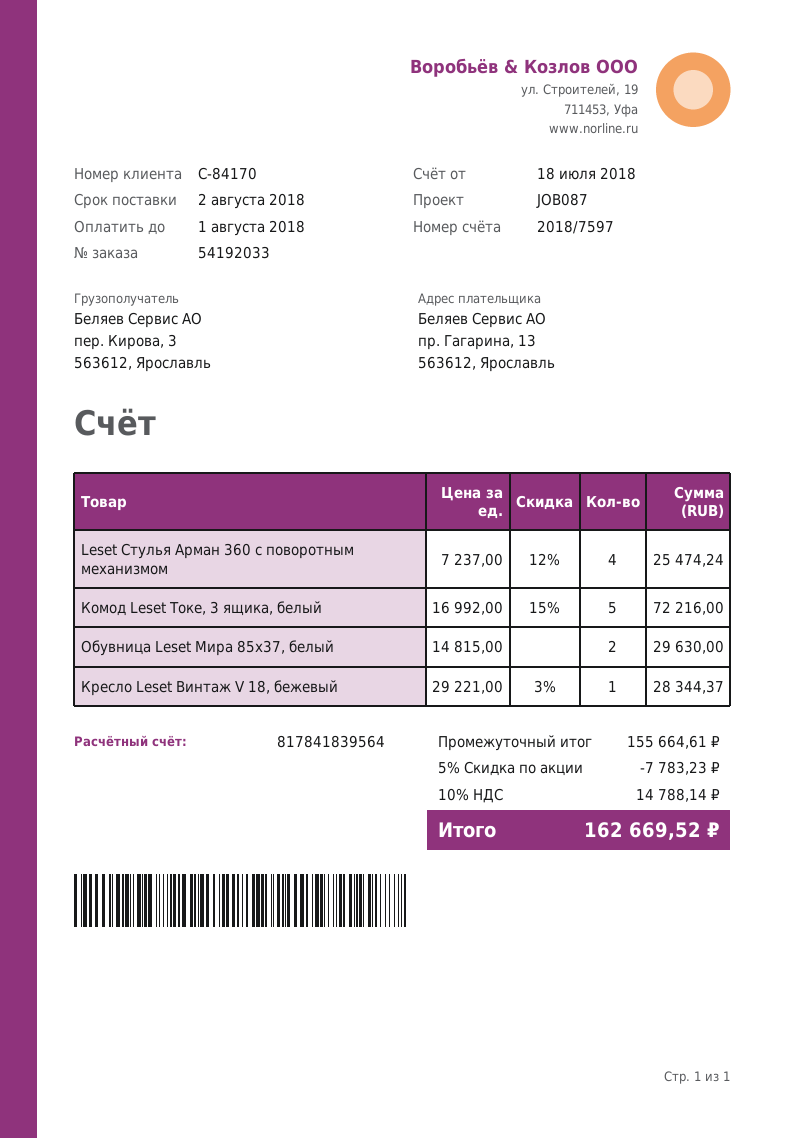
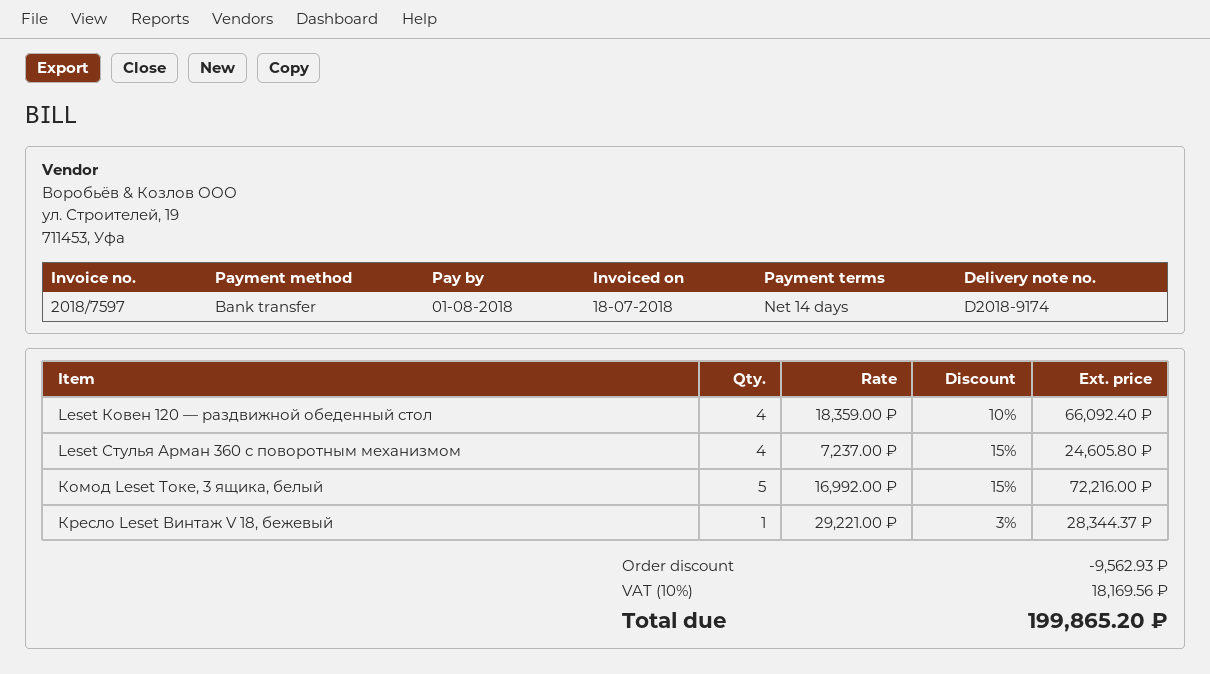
Leset Стулья Арман 360 с поворотным механизмом: 4 x 7237.00 - 12% = 25474.24 -> 4 x 7237.00 - 15% = 24605.80
Обувница Leset Мира 85х37, белый: 2 x 14815.00 = 29630.00 -> none
Leset Ковен 120 — раздвижной обеденный стол: none -> 4 x 18359.00 - 10% = 66092.40
discount: 7783.23 -> 9562.93
tax: 10% = 14788.14 -> 10% = 18169.56
total: 162669.52 -> 199865.20

